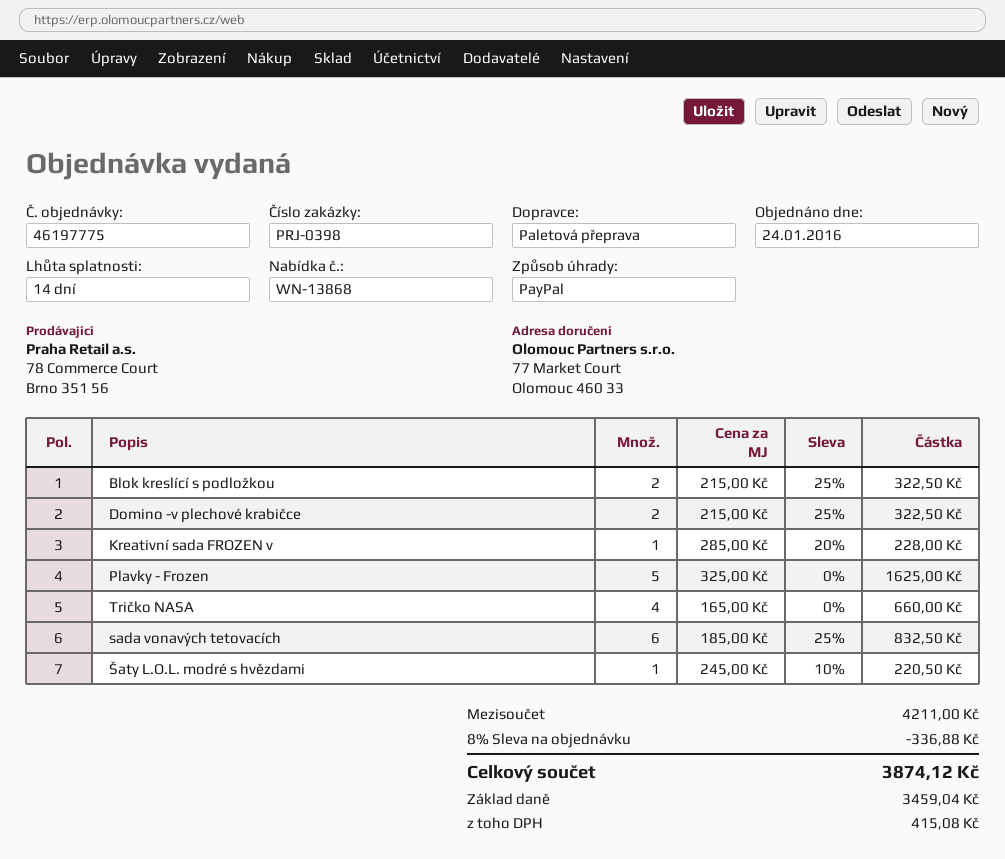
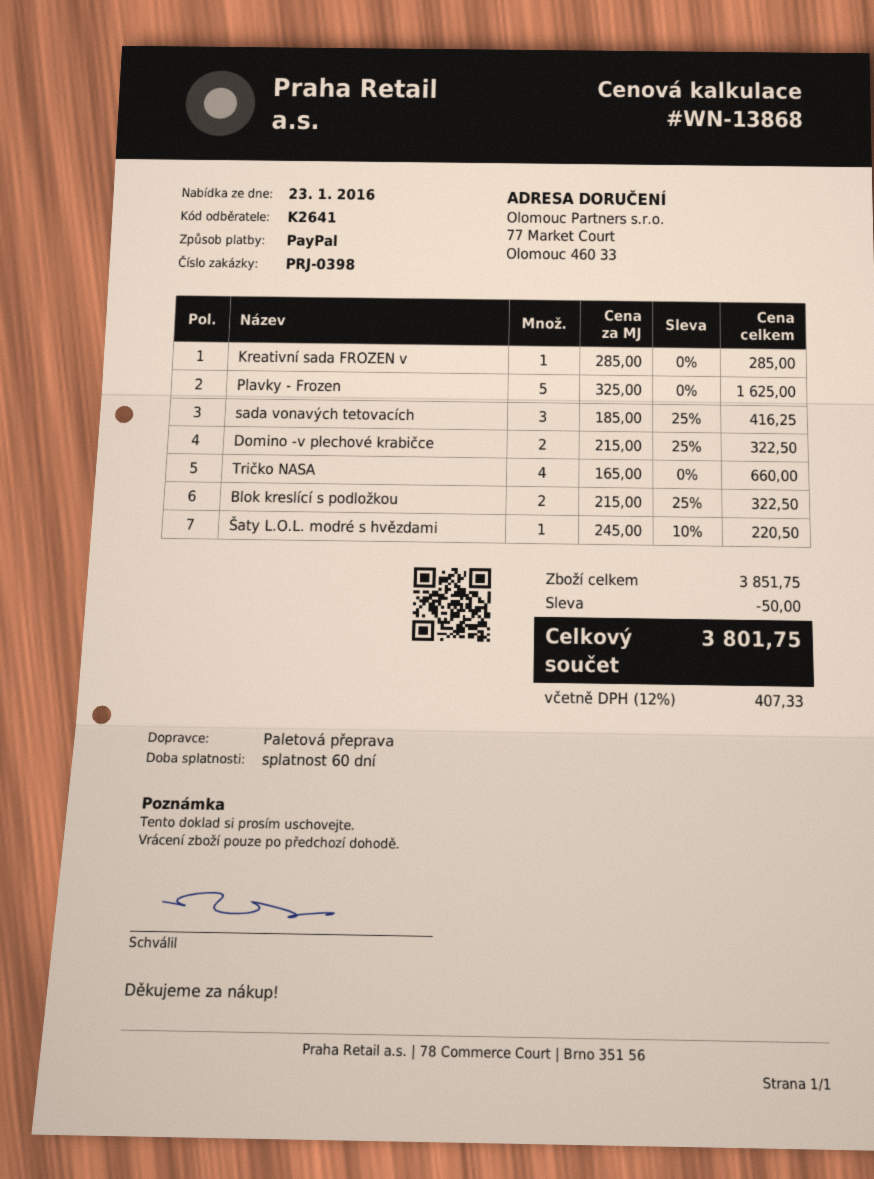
payment terms: 14 days -> 60 days
Kreativní sada FROZEN v: 1 x 285.00 - 20% = 228.00 -> 1 x 285.00 = 285.00
sada vonavých tetovacích: 6 x 185.00 - 25% = 832.50 -> 3 x 185.00 - 25% = 416.25
subtotal: 4211.00 -> 3851.75
discount: 336.88 -> 50.00
tax: 415.08 -> 407.33
total: 3874.12 -> 3801.75

